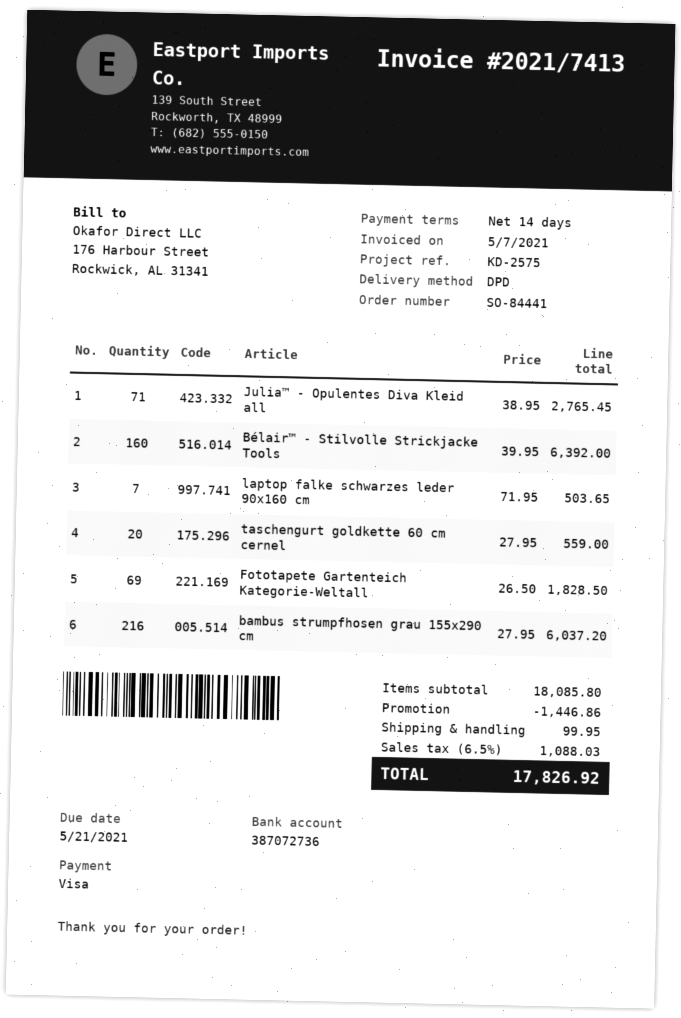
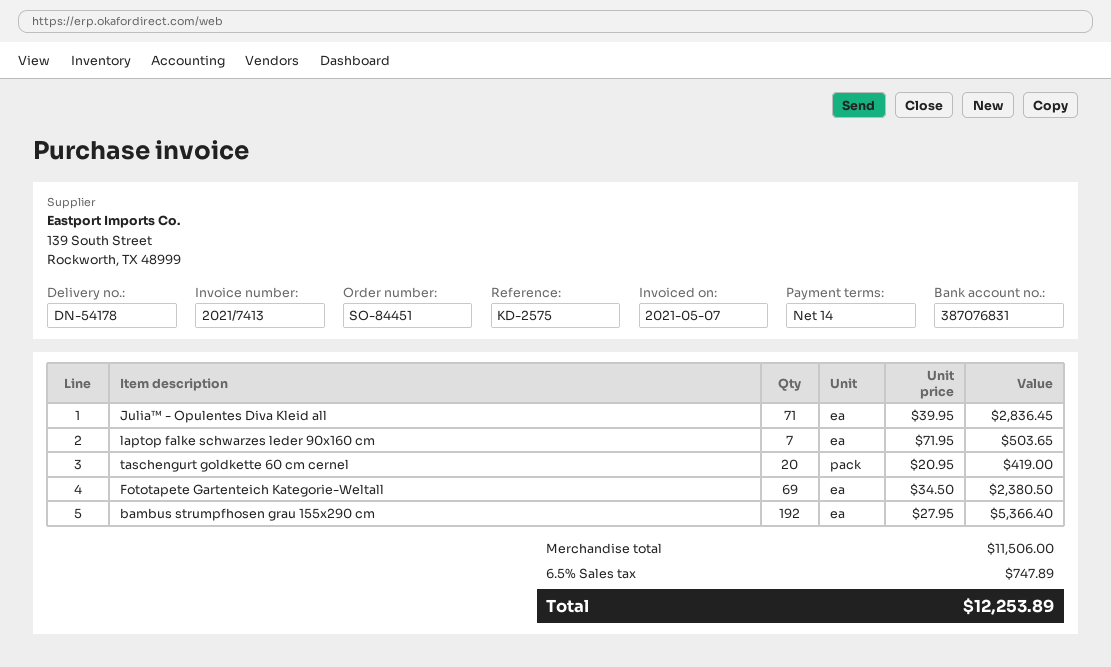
order number: SO-84441 -> SO-84451
bank account: 387072736 -> 387076831
Julia™ - Opulentes Diva Kleid all: 71 x 38.95 = 2765.45 -> 71 x 39.95 = 2836.45
Bélair™ - Stilvolle Strickjacke Tools: 160 x 39.95 = 6392.00 -> none
taschengurt goldkette 60 cm cernel: 20 x 27.95 = 559.00 -> 20 x 20.95 = 419.00
Fototapete Gartenteich Kategorie-Weltall: 69 x 26.50 = 1828.50 -> 69 x 34.50 = 2380.50
bambus strumpfhosen grau 155x290 cm: 216 x 27.95 = 6037.20 -> 192 x 27.95 = 5366.40
subtotal: 18085.80 -> 11506.00
discount: 1446.86 -> none
shipping: 99.95 -> none
tax: 6.5% = 1088.03 -> 6.5% = 747.89
total: 17826.92 -> 12253.89

